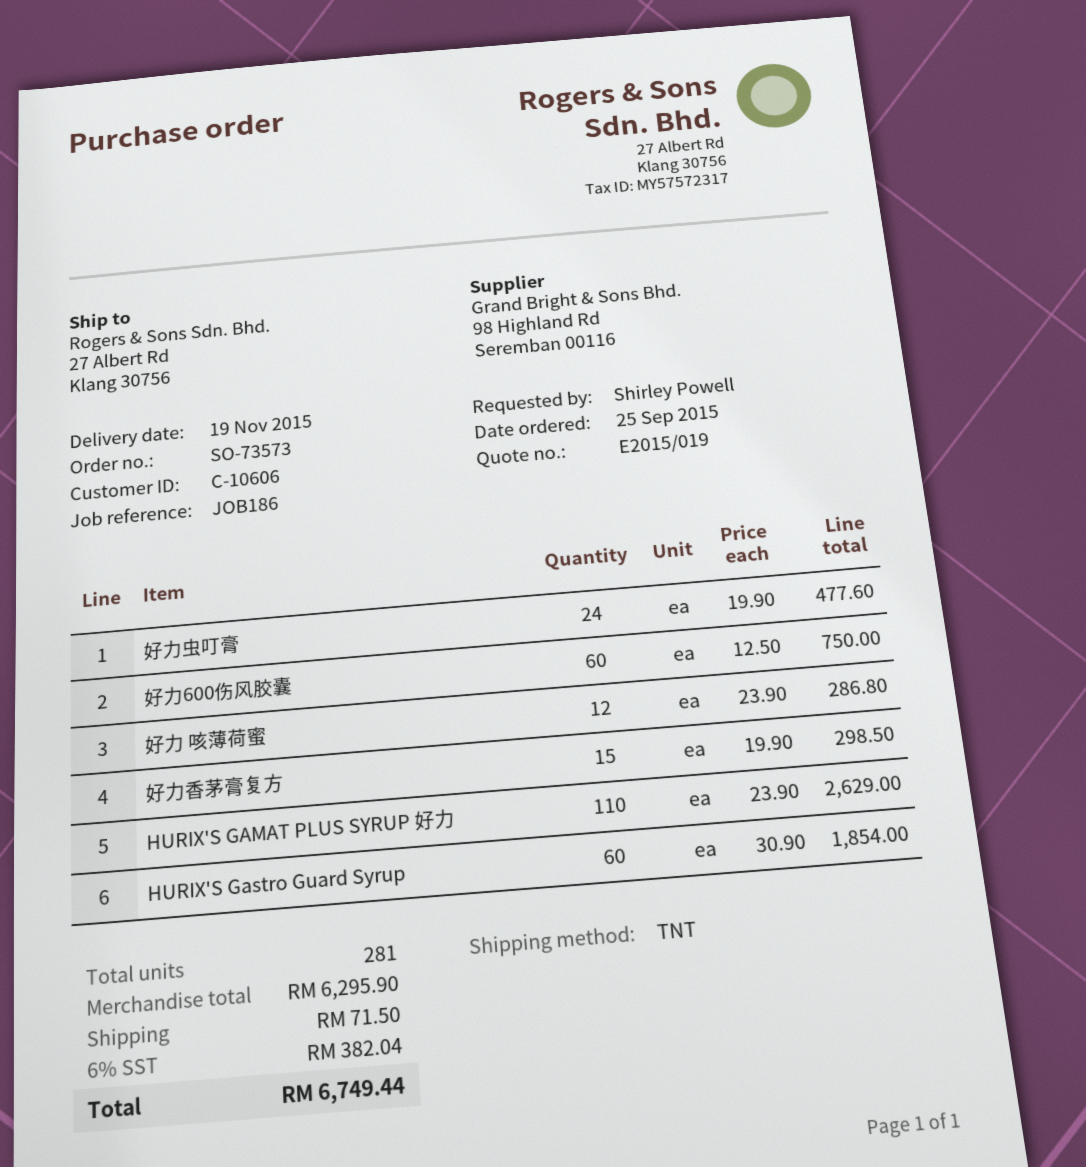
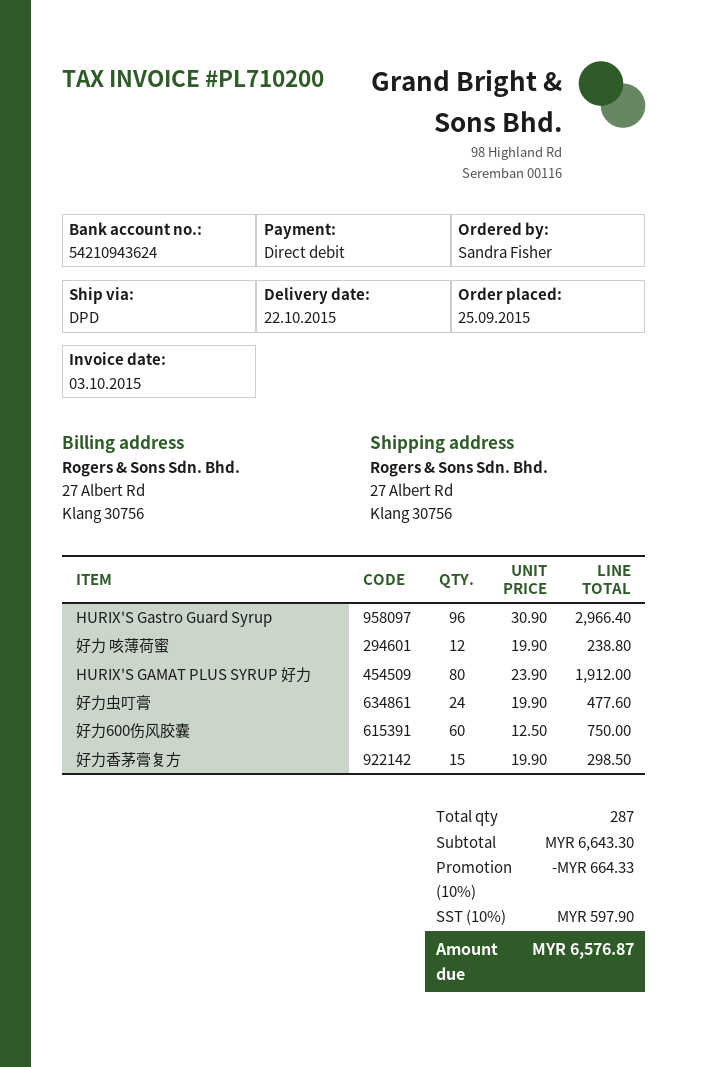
delivery date: 2015-11-19 -> 2015-10-22
ordered by: Shirley Powell -> Sandra Fisher
shipping method: TNT -> DPD
好力 咳薄荷蜜: 12 x 23.90 = 286.80 -> 12 x 19.90 = 238.80
HURIX'S GAMAT PLUS SYRUP 好力: 110 x 23.90 = 2629.00 -> 80 x 23.90 = 1912.00
HURIX'S Gastro Guard Syrup: 60 x 30.90 = 1854.00 -> 96 x 30.90 = 2966.40
total quantity: 281 -> 287
subtotal: 6295.90 -> 6643.30
discount: none -> 10% = 664.33
shipping: 71.50 -> none
tax: 6% = 382.04 -> 10% = 597.90
total: 6749.44 -> 6576.87

